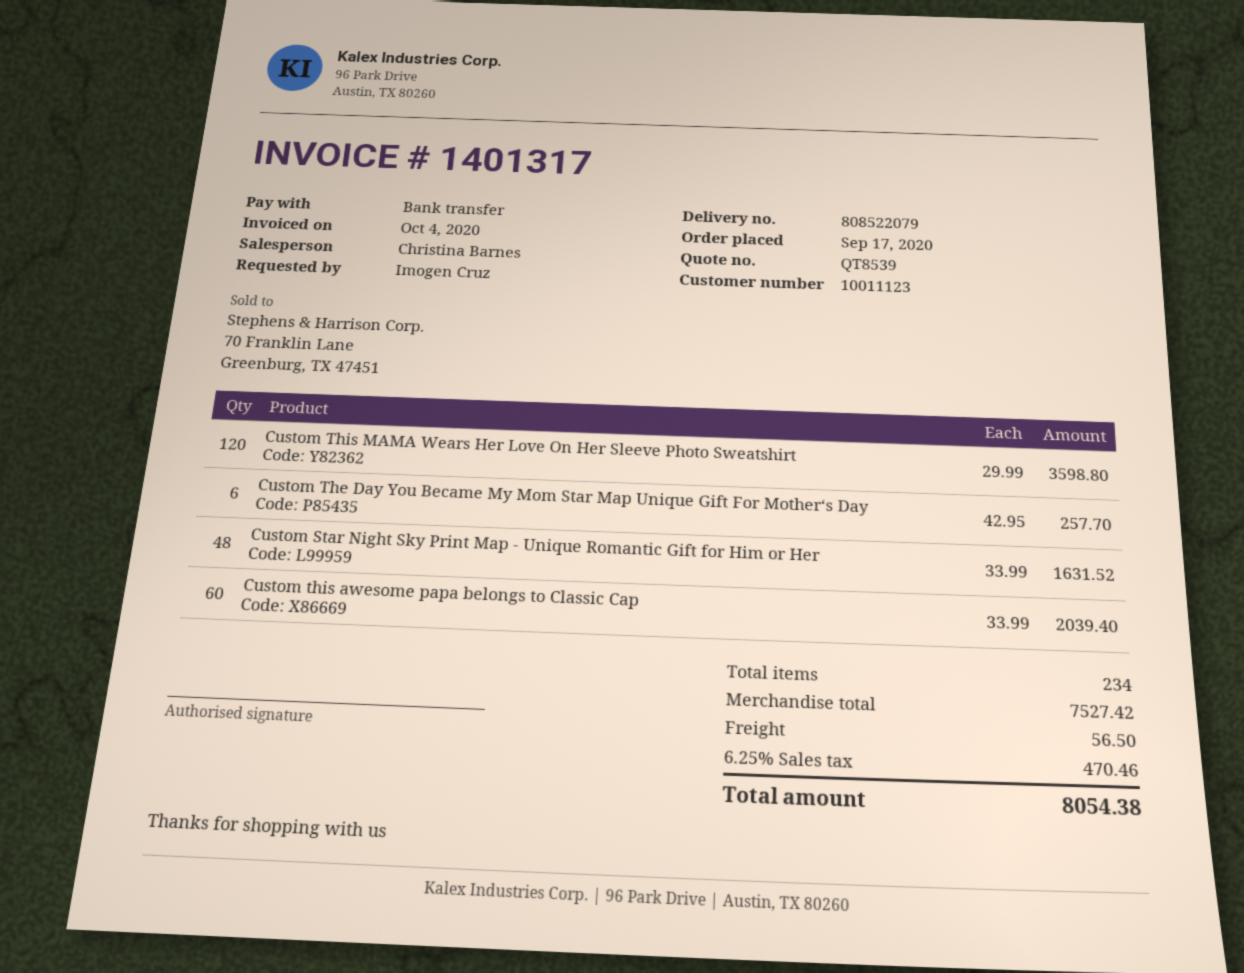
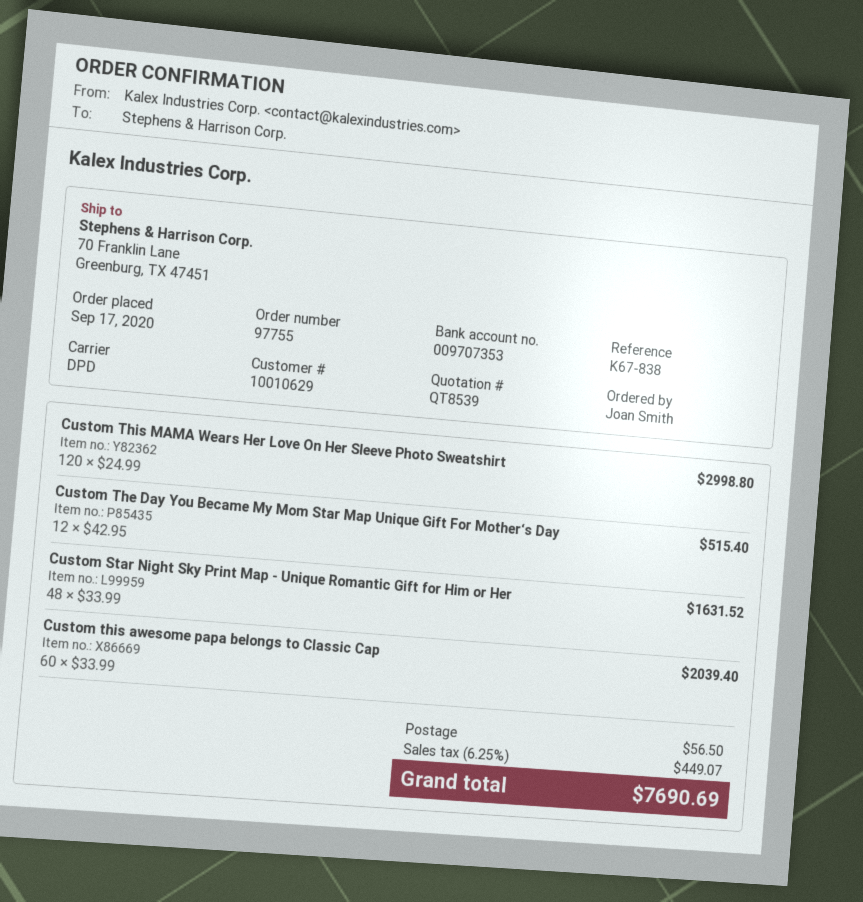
customer number: 10011123 -> 10010629
ordered by: Imogen Cruz -> Joan Smith
Custom This MAMA Wears Her Love On Her Sleeve Photo Sweatshirt: 120 x 29.99 = 3598.80 -> 120 x 24.99 = 2998.80
Custom The Day You Became My Mom Star Map Unique Gift For Mother‘s Day: 6 x 42.95 = 257.70 -> 12 x 42.95 = 515.40
tax: 6.25% = 470.46 -> 6.25% = 449.07
total: 8054.38 -> 7690.69

